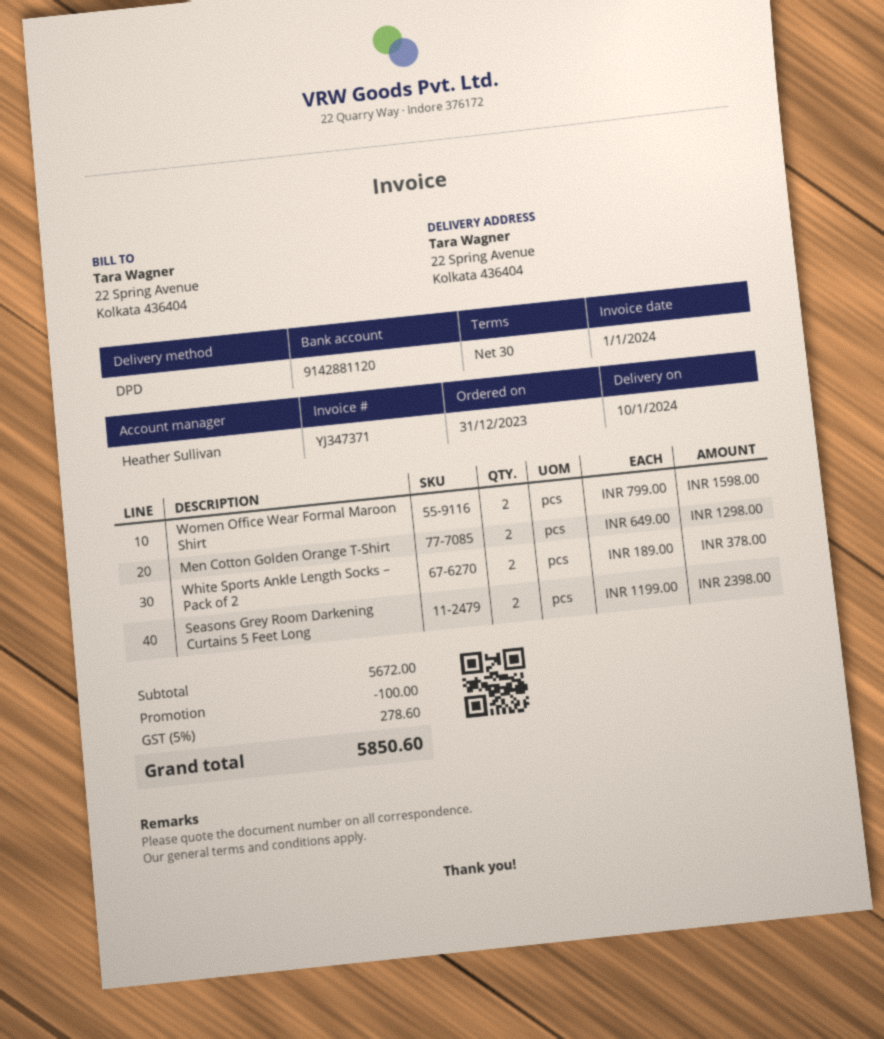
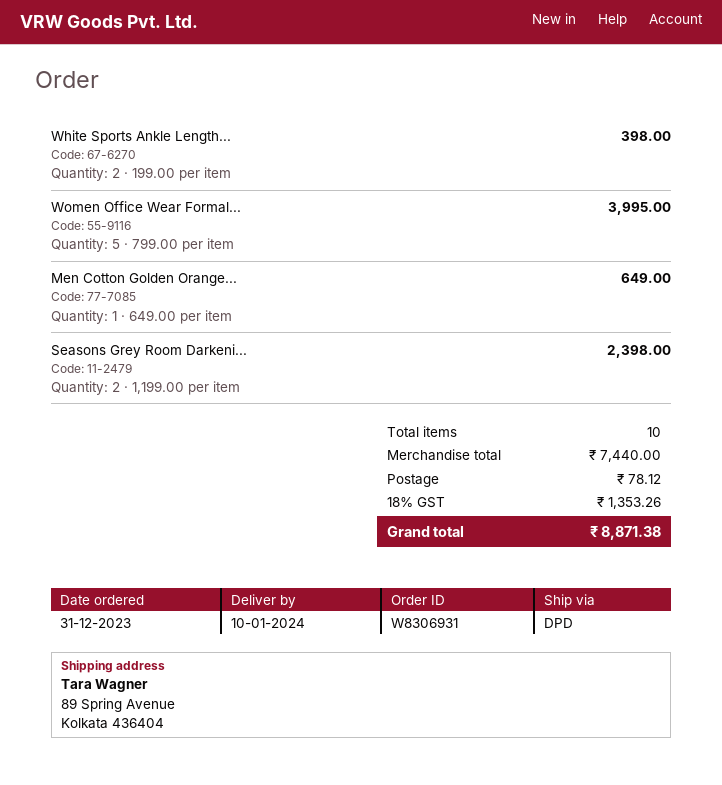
ship to: 22 Spring Avenue, Kolkata 436404 -> 89 Spring Avenue, Kolkata 436404
Women Office Wear Formal Maroon Shirt: 2 x 799.00 = 1598.00 -> 5 x 799.00 = 3995.00
Men Cotton Golden Orange T-Shirt: 2 x 649.00 = 1298.00 -> 1 x 649.00 = 649.00
White Sports Ankle Length Socks – Pack of 2: 2 x 189.00 = 378.00 -> 2 x 199.00 = 398.00
subtotal: 5672.00 -> 7440.00
discount: 100.00 -> none
shipping: none -> 78.12
tax: 5% = 278.60 -> 18% = 1353.26
total: 5850.60 -> 8871.38

